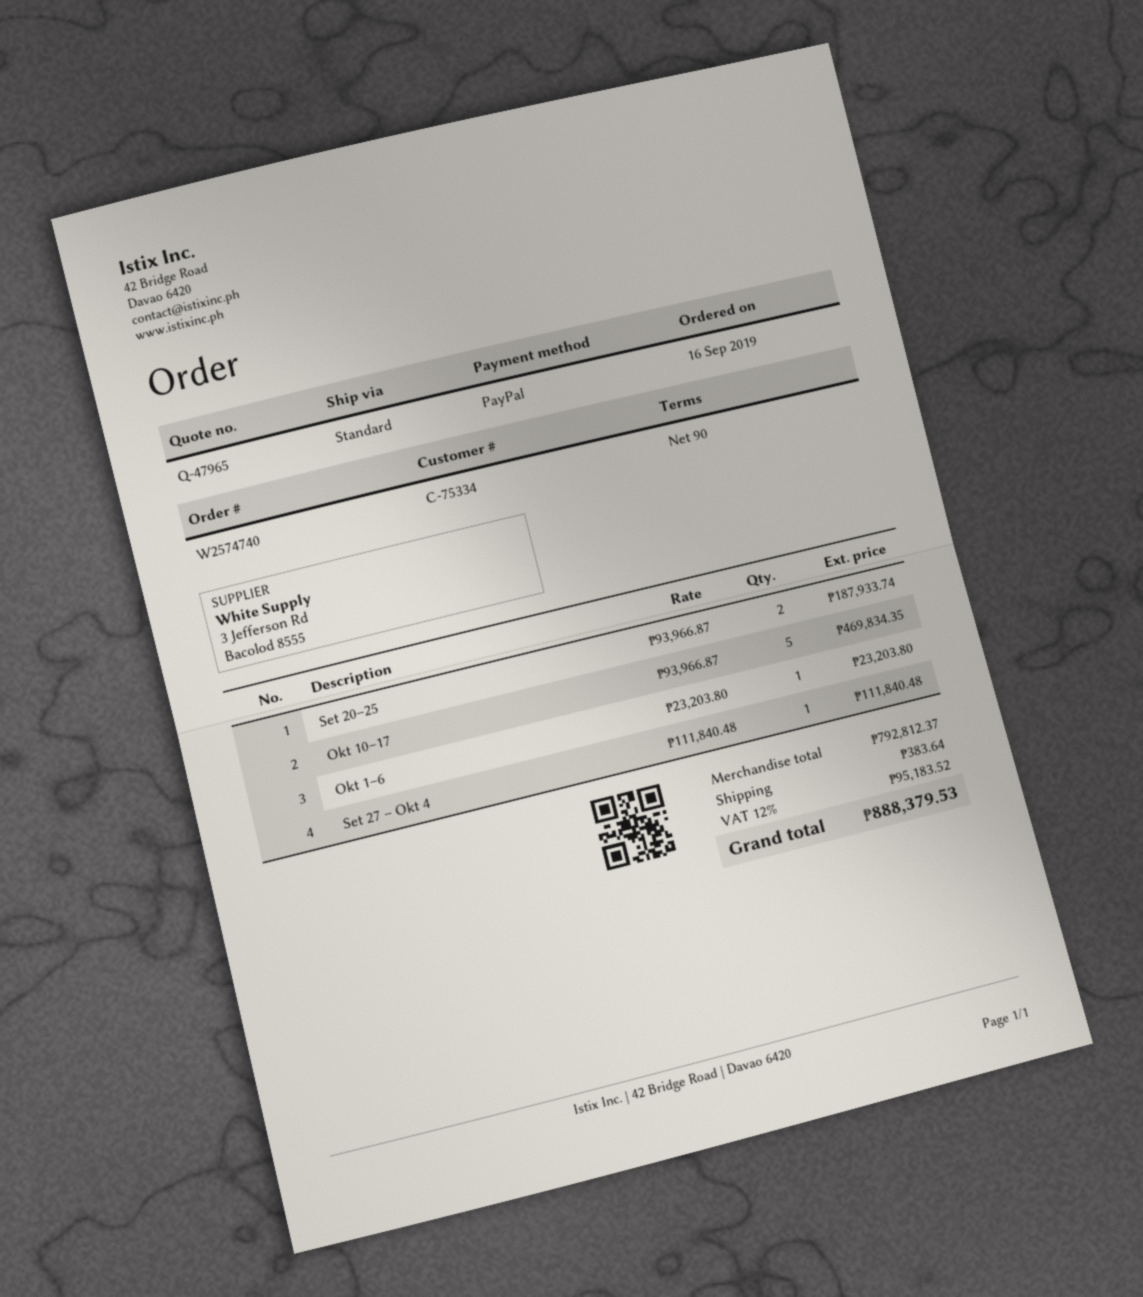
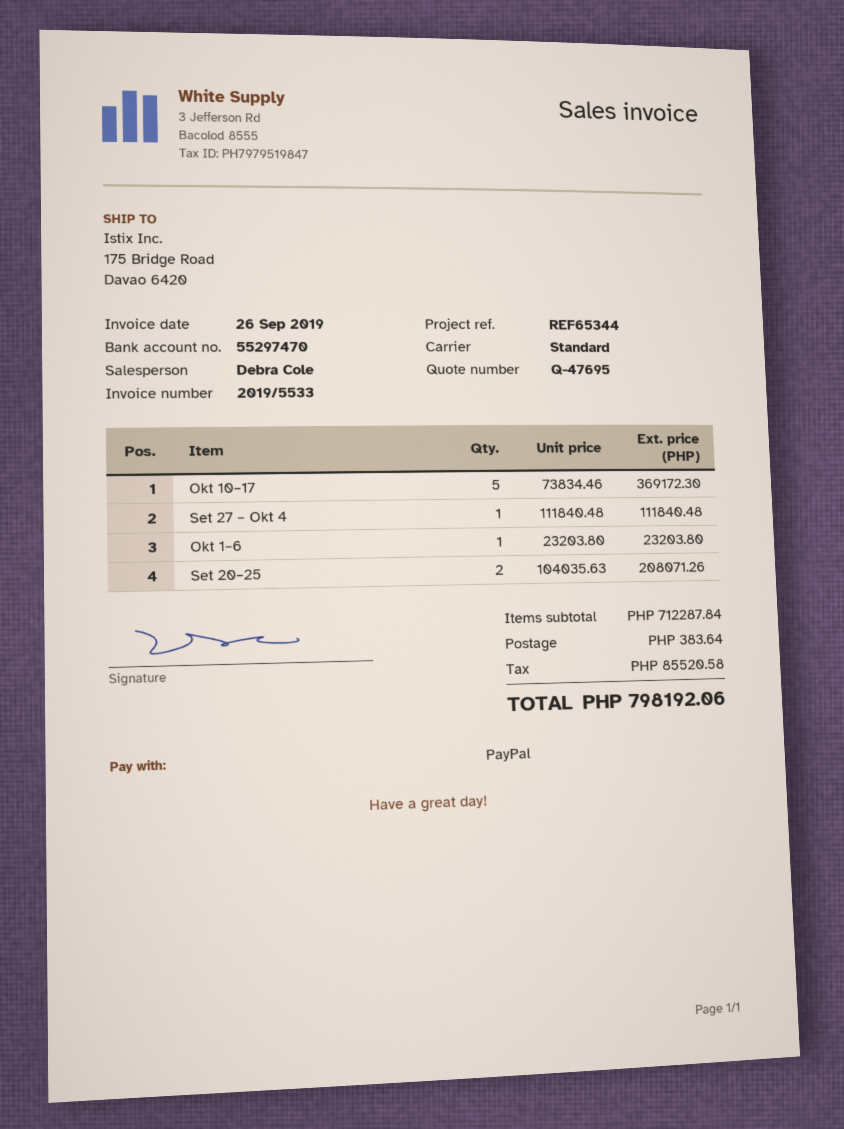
quote number: Q-47965 -> Q-47695
Set 20–25: 2 x 93966.87 = 187933.74 -> 2 x 104035.63 = 208071.26
Okt 10–17: 5 x 93966.87 = 469834.35 -> 5 x 73834.46 = 369172.30
subtotal: 792812.37 -> 712287.84
tax: 95183.52 -> 85520.58
total: 888379.53 -> 798192.06

